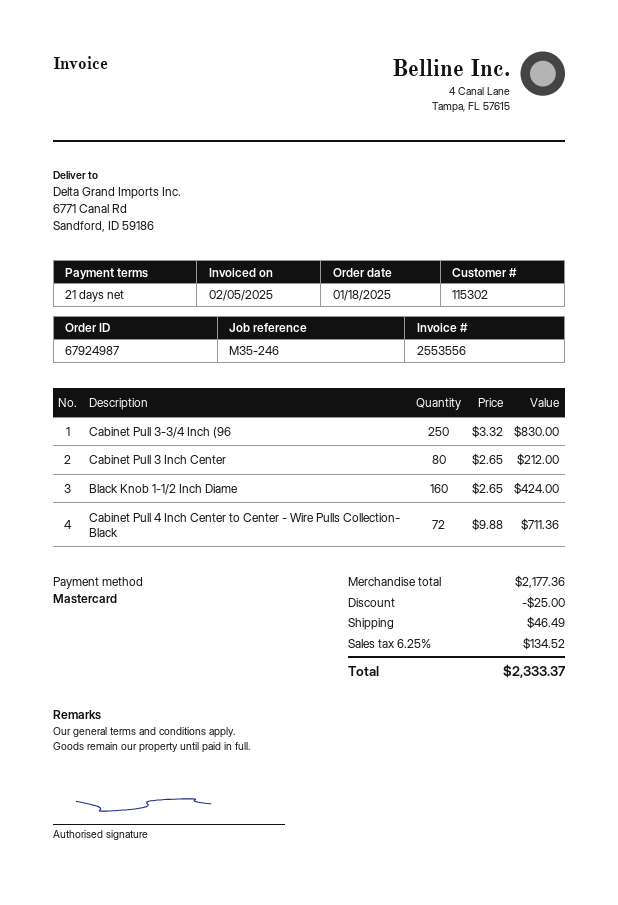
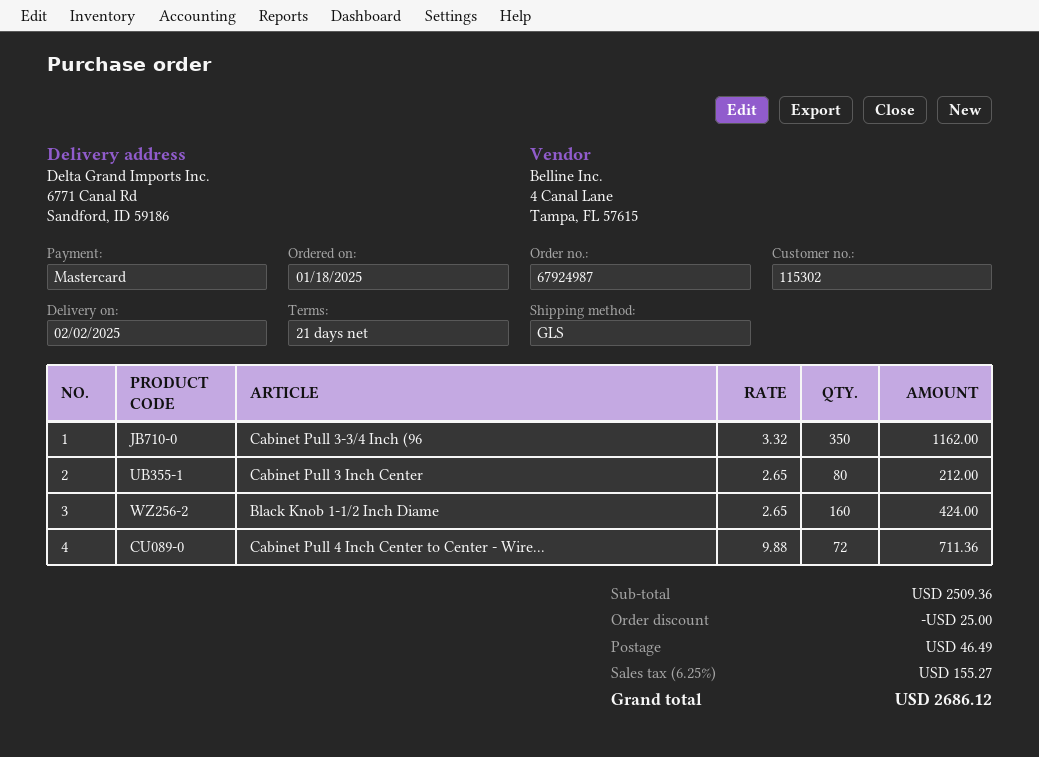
Cabinet Pull 3-3/4 Inch (96: 250 x 3.32 = 830.00 -> 350 x 3.32 = 1162.00
subtotal: 2177.36 -> 2509.36
tax: 6.25% = 134.52 -> 6.25% = 155.27
total: 2333.37 -> 2686.12

